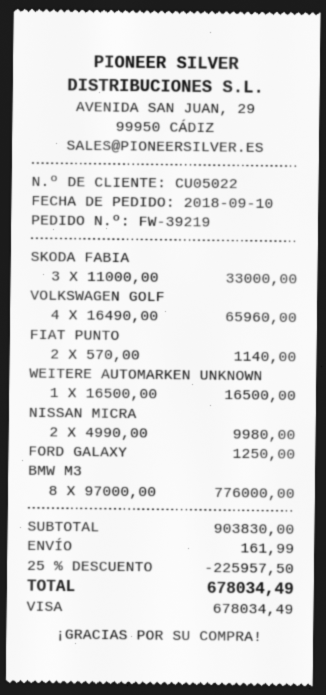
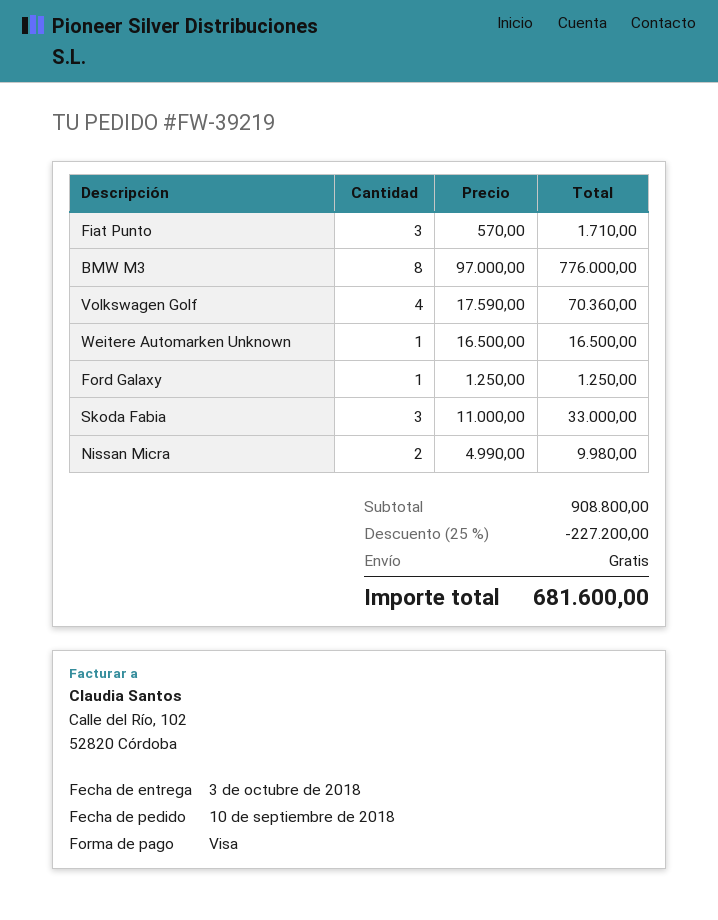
VOLKSWAGEN GOLF: 4 x 16490.00 = 65960.00 -> 4 x 17590.00 = 70360.00
FIAT PUNTO: 2 x 570.00 = 1140.00 -> 3 x 570.00 = 1710.00
subtotal: 903830.00 -> 908800.00
discount: 25% = 225957.50 -> 25% = 227200.00
shipping: 161.99 -> 0.00
total: 678034.49 -> 681600.00

